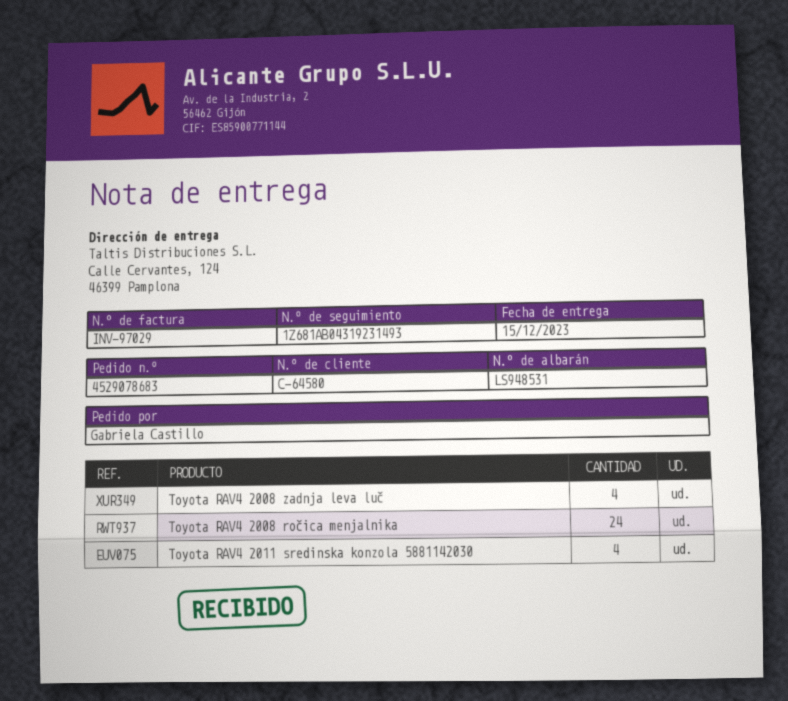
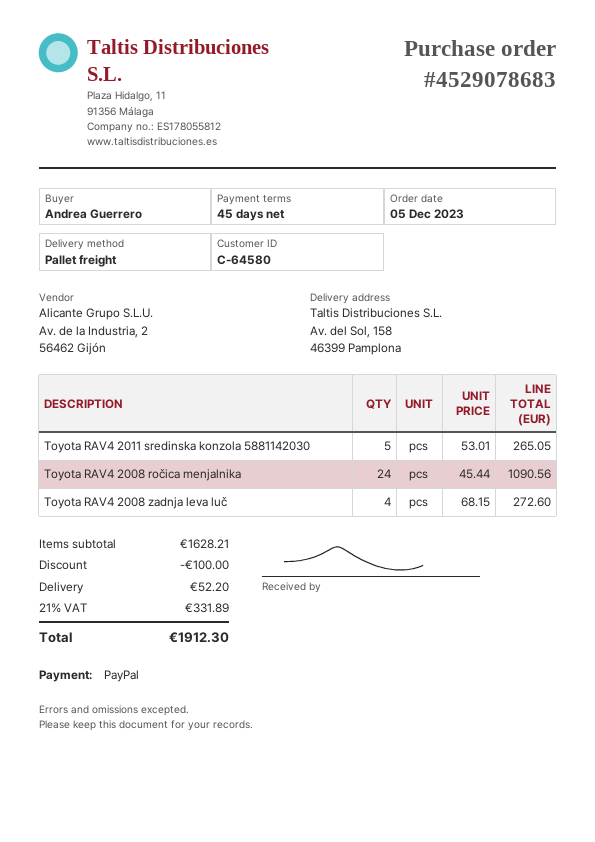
ordered by: Gabriela Castillo -> Andrea Guerrero
ship to: Calle Cervantes, 124, 46399 Pamplona -> Av. del Sol, 158, 46399 Pamplona
Toyota RAV4 2011 sredinska konzola 5881142030: 4 -> 5

